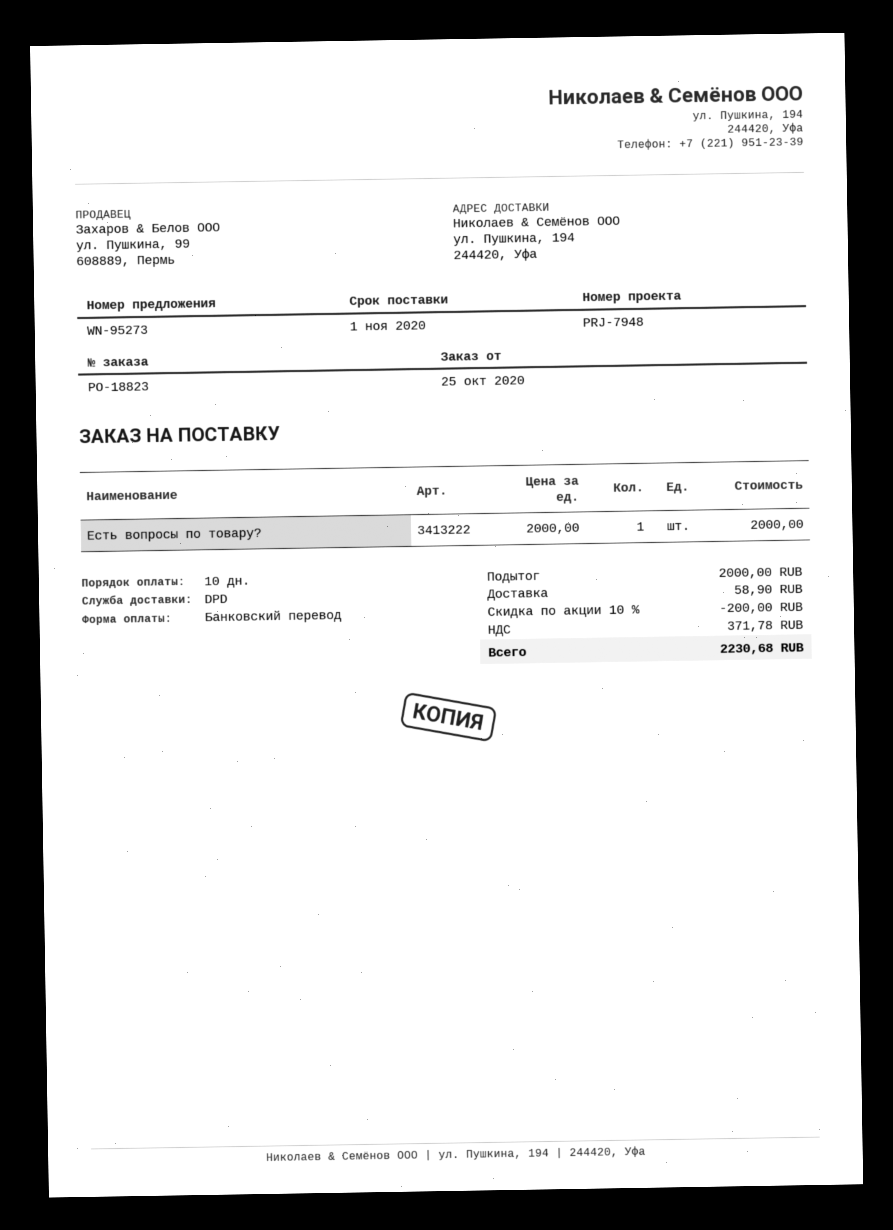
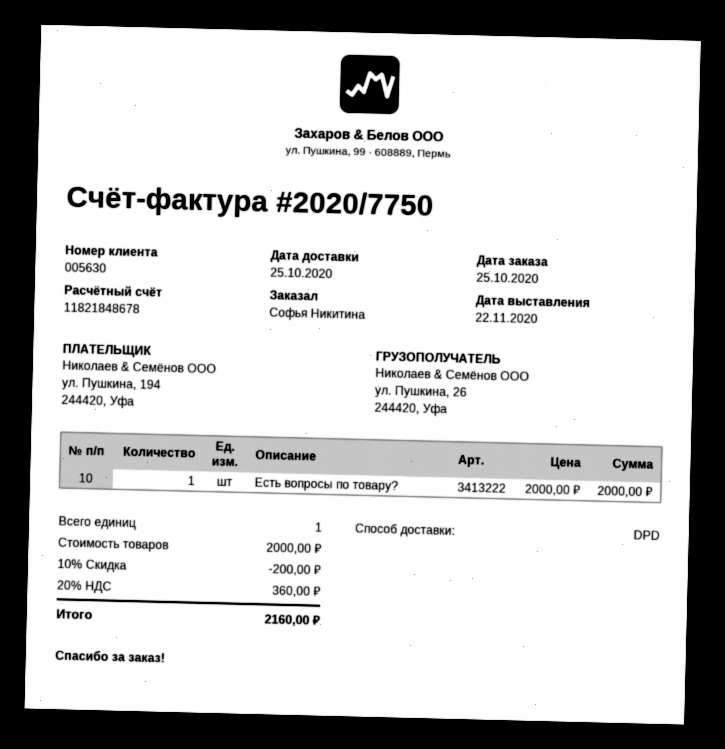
delivery date: 2020-11-01 -> 2020-10-25
ship to: ул. Пушкина, 194, 244420, Уфа -> ул. Пушкина, 26, 244420, Уфа
shipping: 58.90 -> none
tax: 371.78 -> 360.00
total: 2230.68 -> 2160.00

